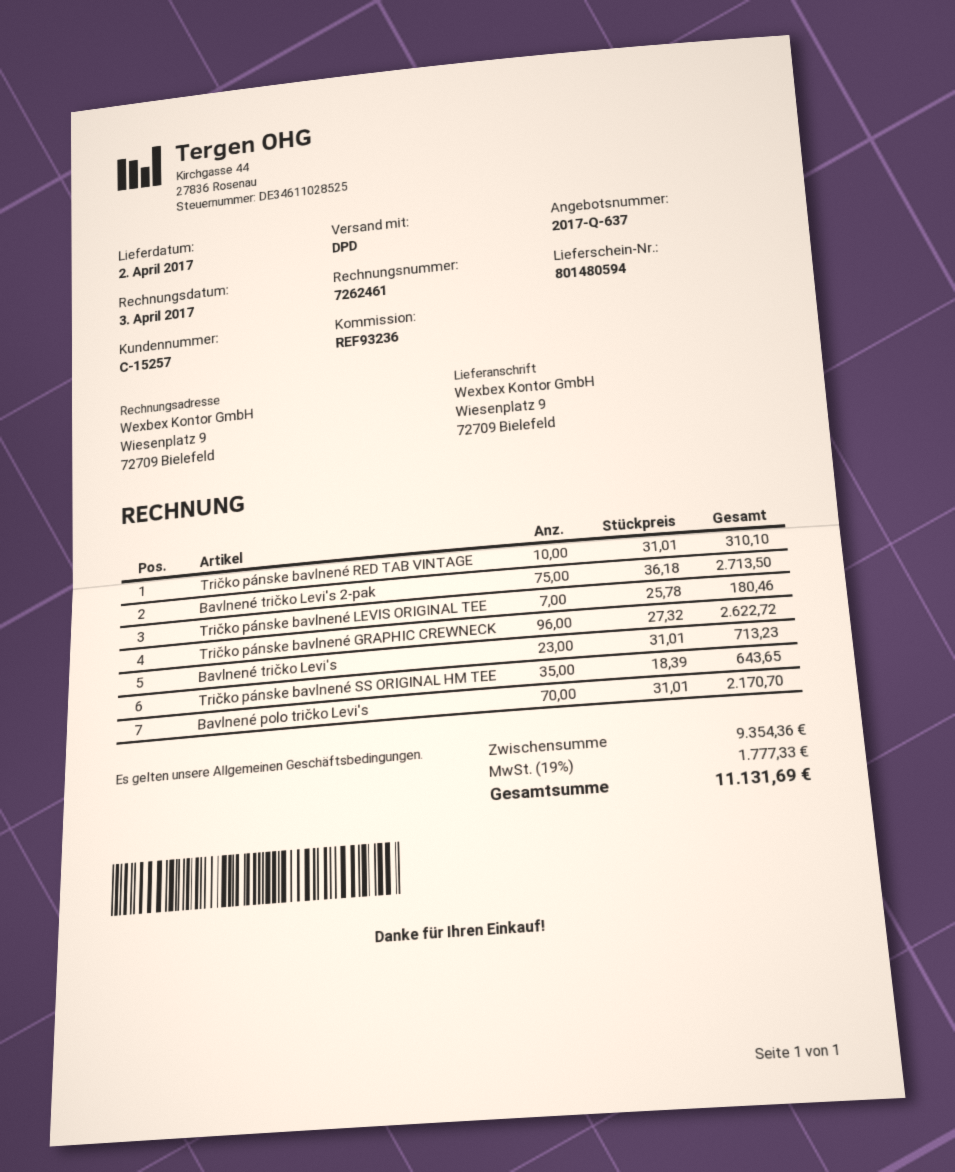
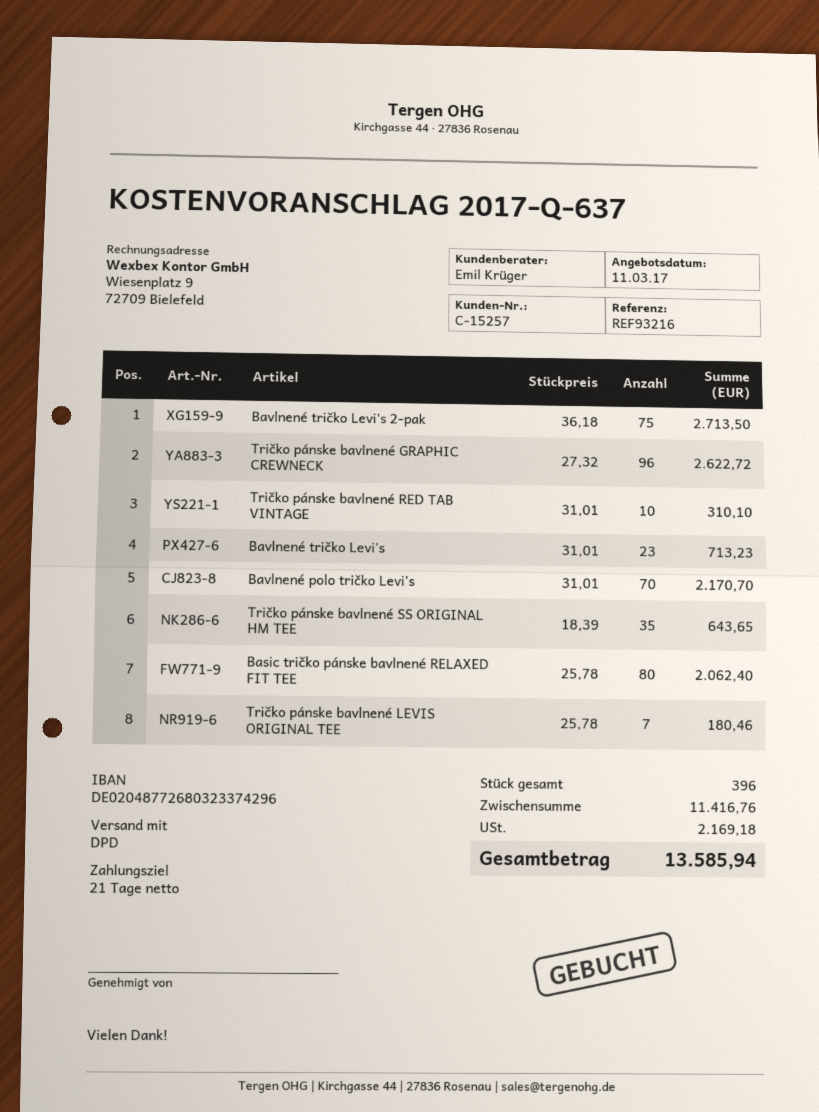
reference: REF93236 -> REF93216
Basic tričko pánske bavlnené RELAXED FIT TEE: none -> 80 x 25.78 = 2062.40
subtotal: 9354.36 -> 11416.76
tax: 1777.33 -> 2169.18
total: 11131.69 -> 13585.94

